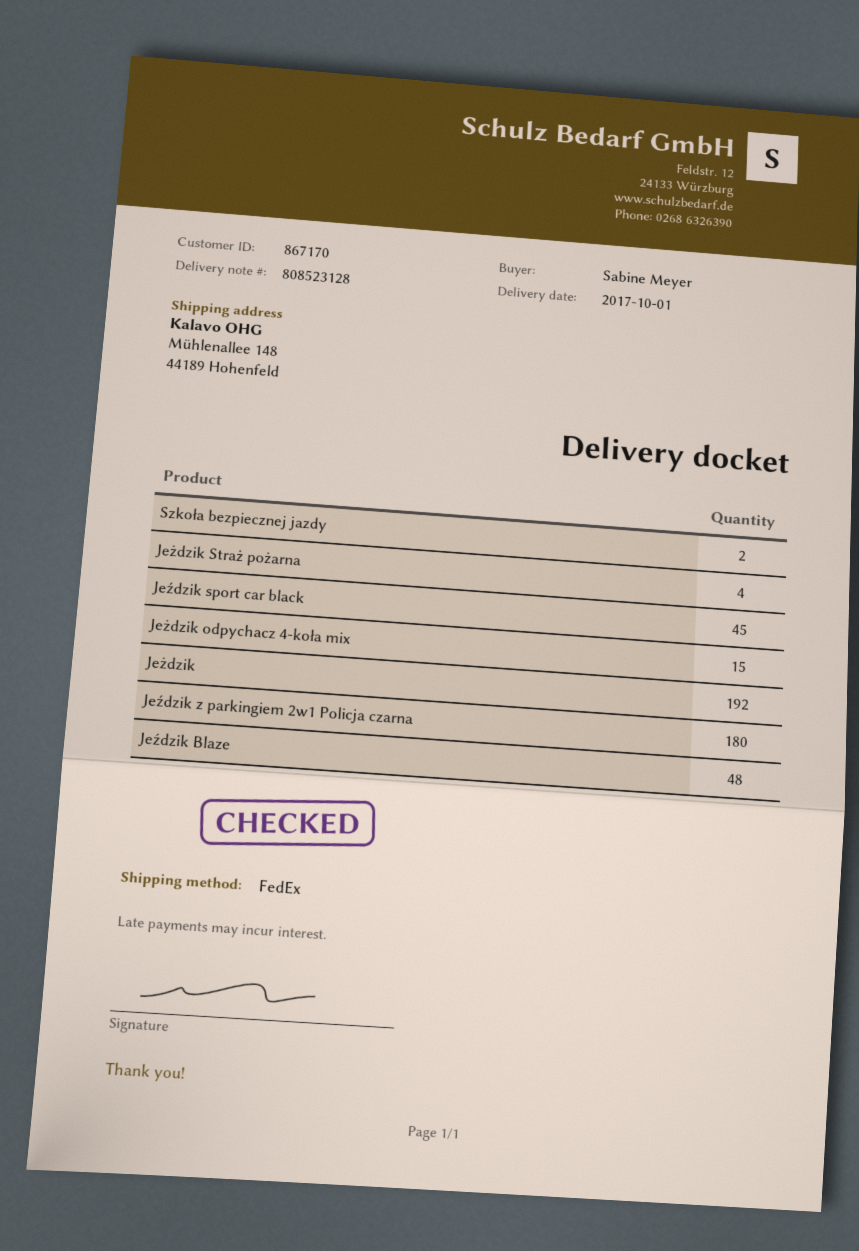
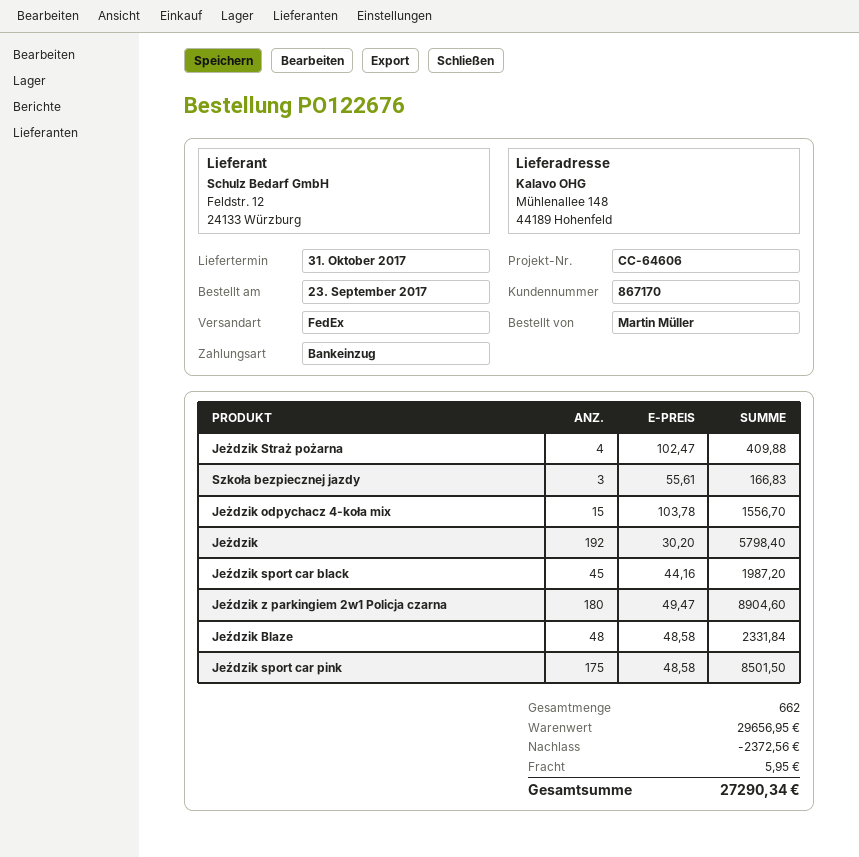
delivery date: 2017-10-01 -> 2017-10-31
ordered by: Sabine Meyer -> Martin Müller
Szkoła bezpiecznej jazdy: 2 -> 3
Jeździk sport car pink: none -> 175

